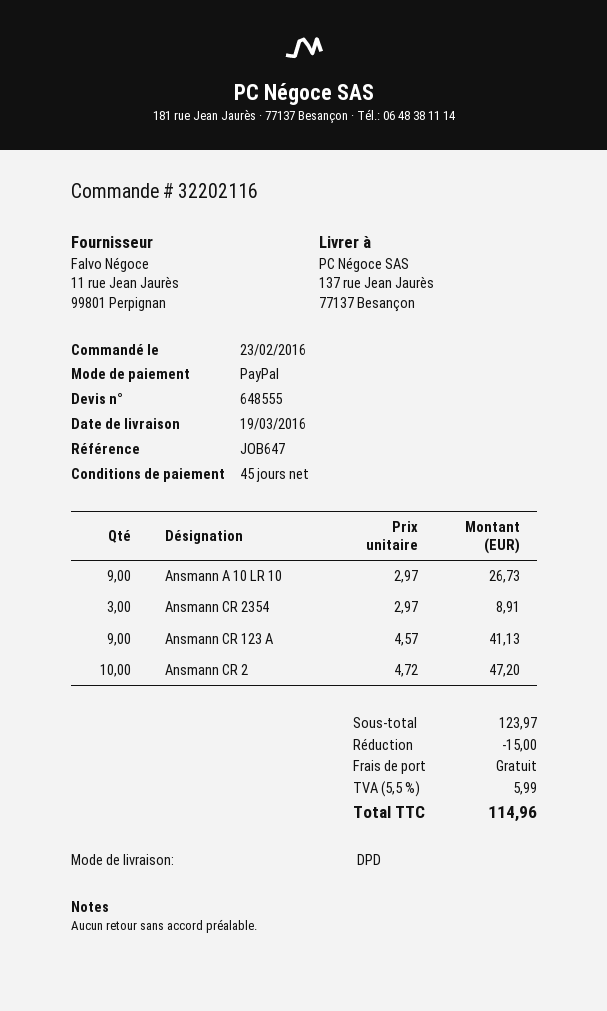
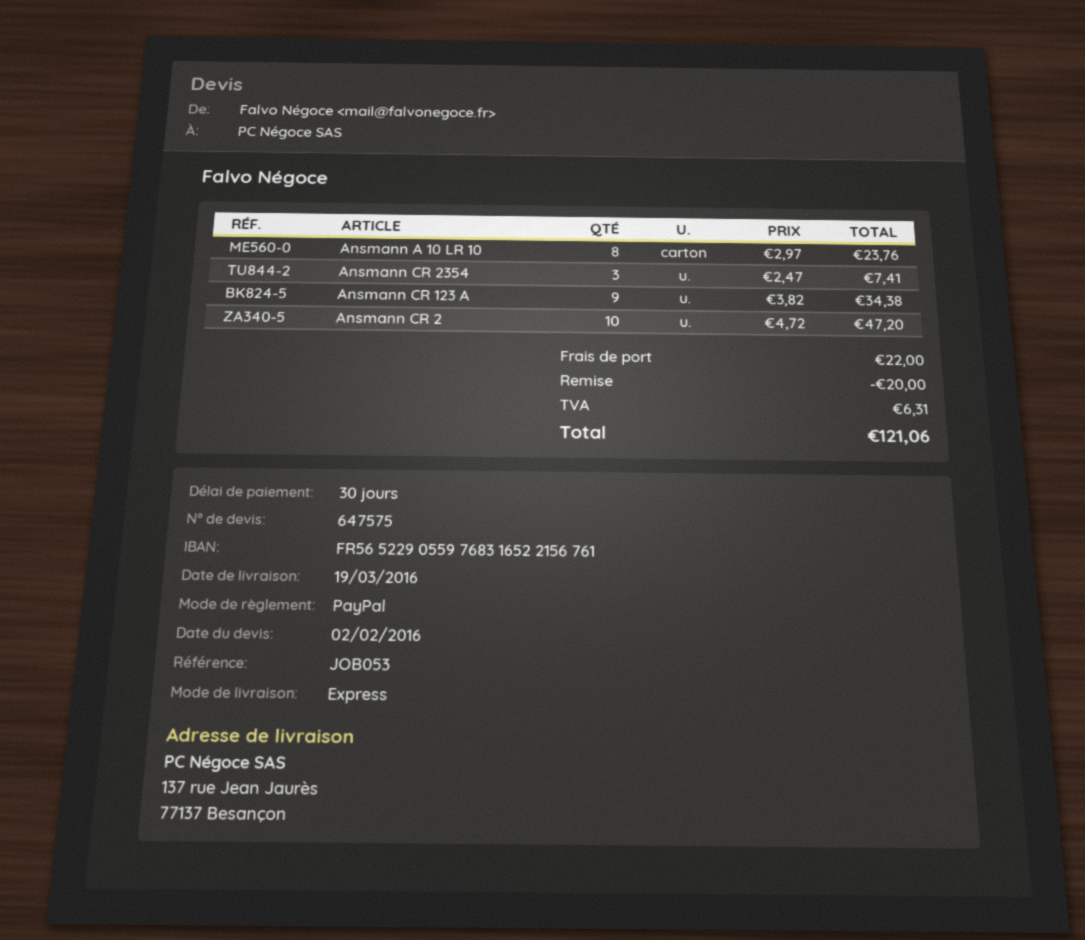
quote number: 648555 -> 647575
payment terms: 45 days -> 30 days
reference: JOB647 -> JOB053
shipping method: DPD -> express
Ansmann A 10 LR 10: 9 x 2.97 = 26.73 -> 8 x 2.97 = 23.76
Ansmann CR 2354: 3 x 2.97 = 8.91 -> 3 x 2.47 = 7.41
Ansmann CR 123 A: 9 x 4.57 = 41.13 -> 9 x 3.82 = 34.38
discount: 15.00 -> 20.00
shipping: 0.00 -> 22.00
tax: 5.99 -> 6.31
total: 114.96 -> 121.06

